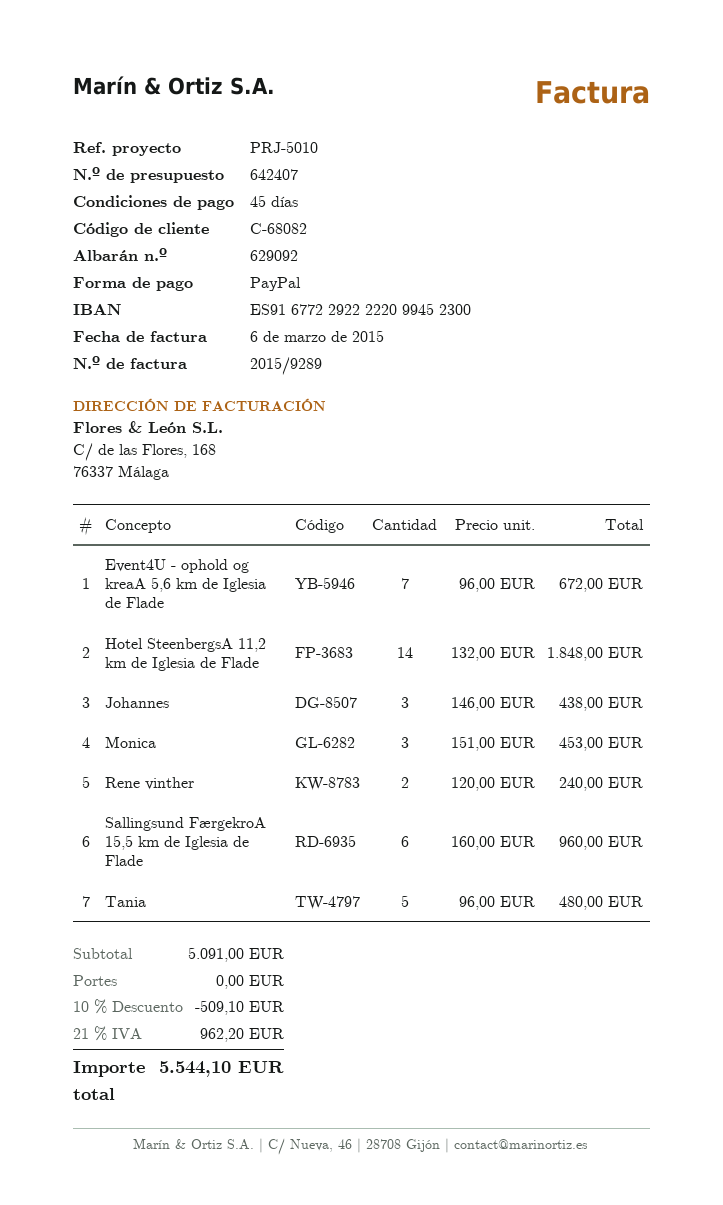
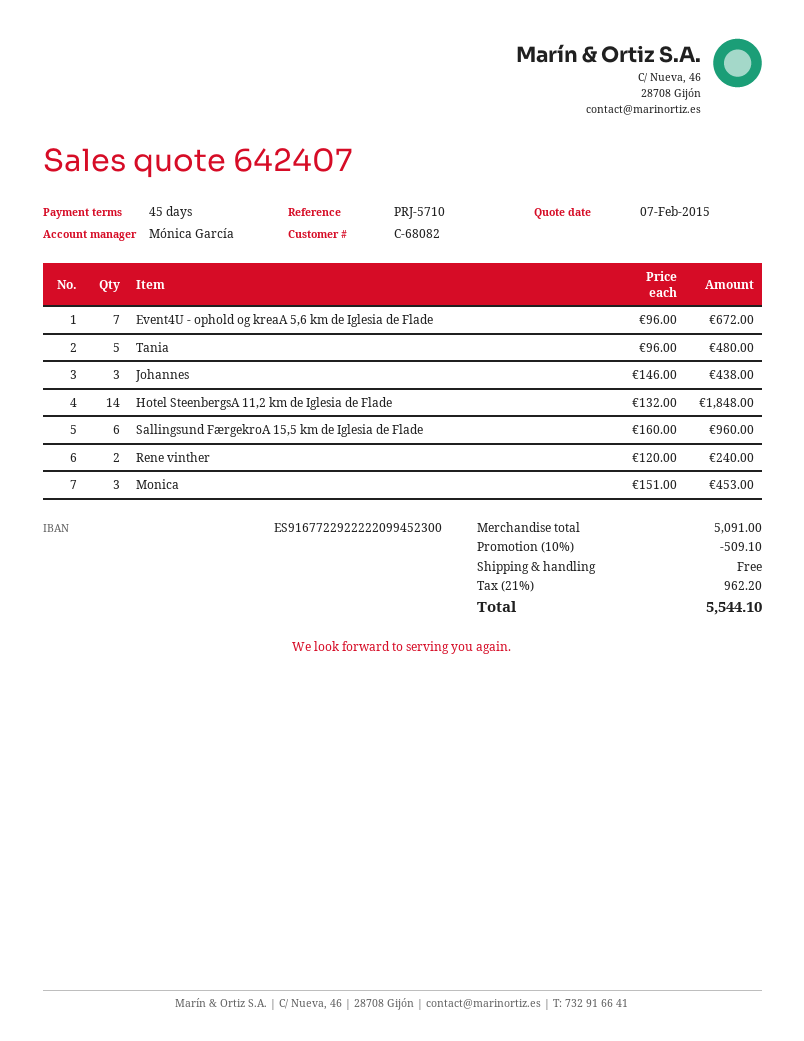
reference: PRJ-5010 -> PRJ-5710

